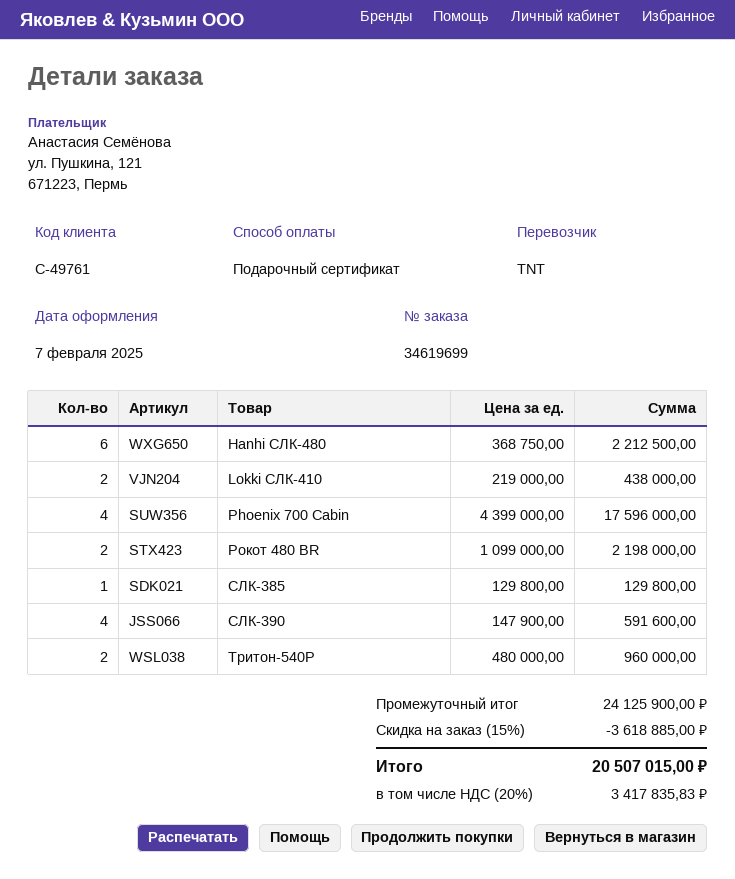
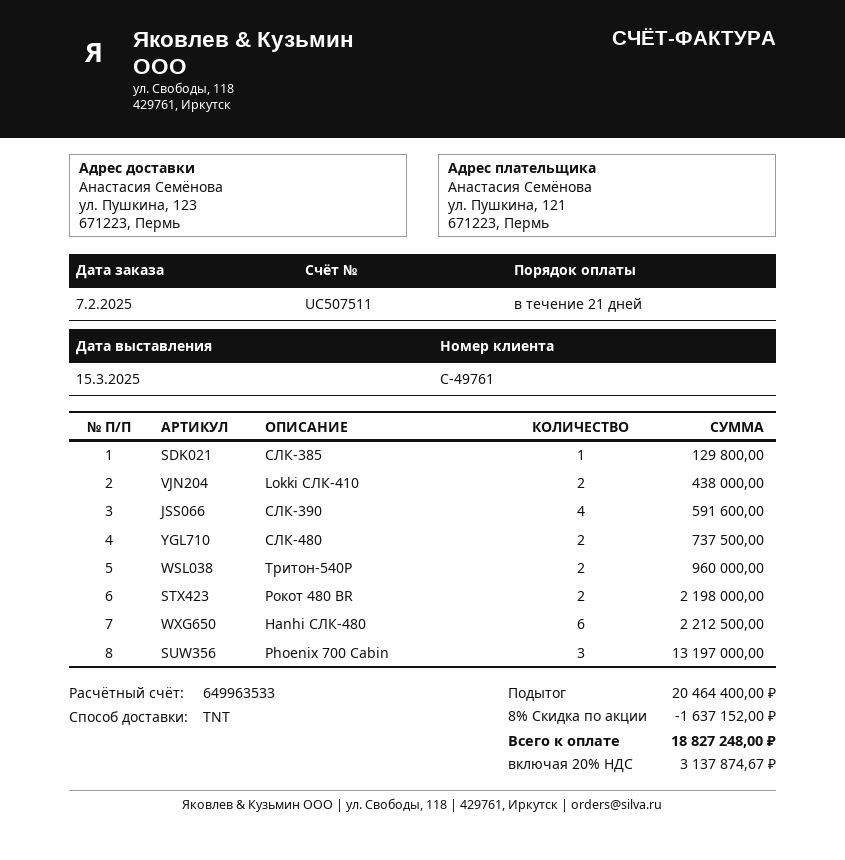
Phoenix 700 Cabin: 4 for 17596000.00 -> 3 for 13197000.00
СЛК-480: none -> 2 for 737500.00
subtotal: 24125900.00 -> 20464400.00
discount: 15% = 3618885.00 -> 8% = 1637152.00
tax: 20% = 3417835.83 -> 20% = 3137874.67
total: 20507015.00 -> 18827248.00

